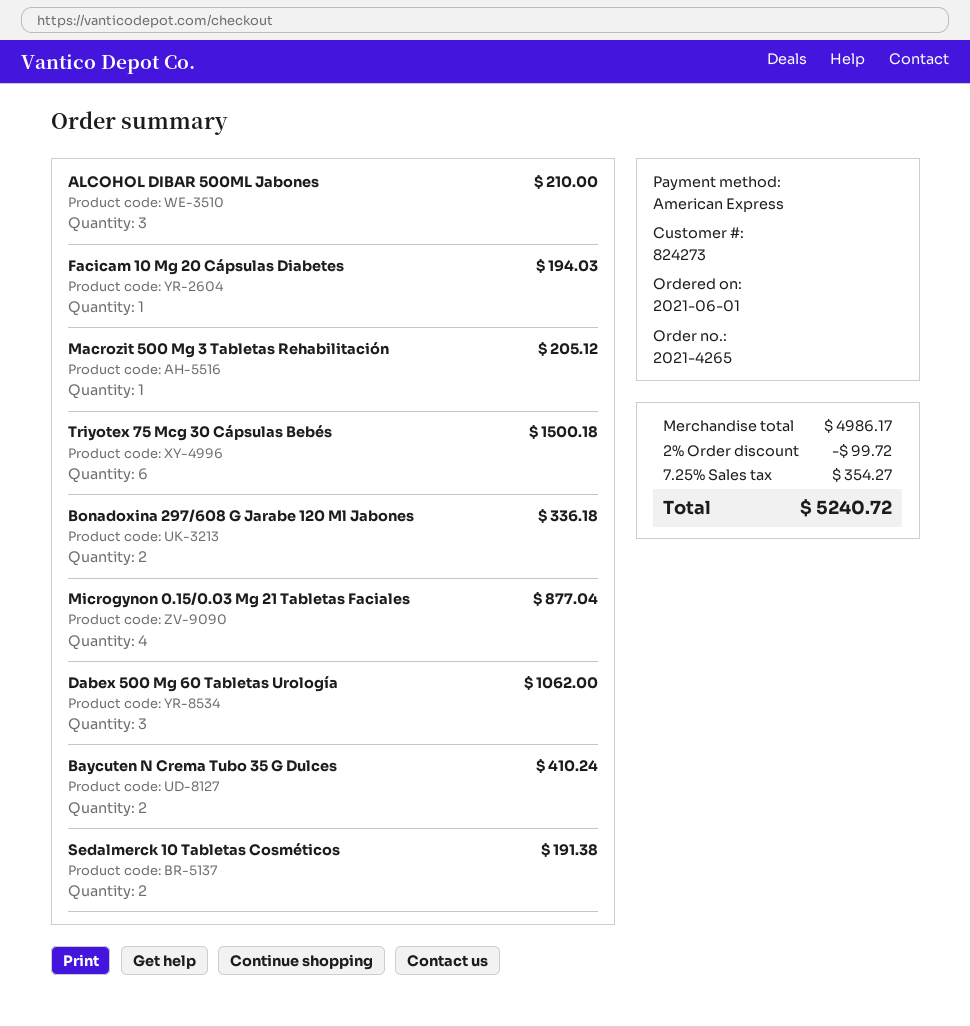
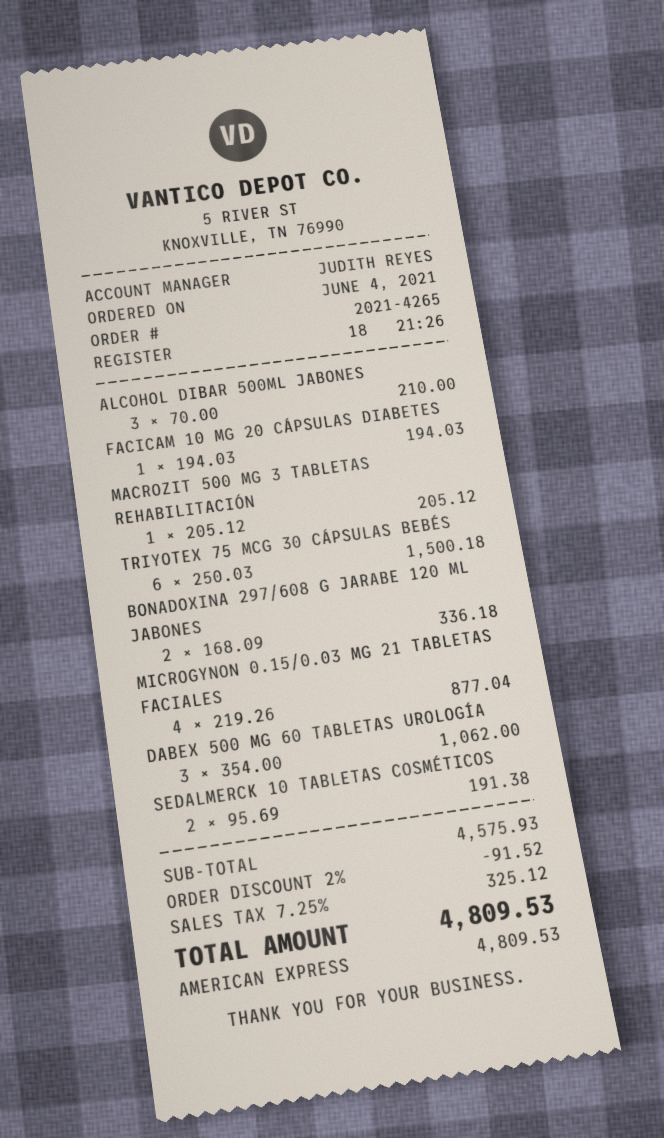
order date: 2021-06-01 -> 2021-06-04
Baycuten N Crema Tubo 35 G Dulces: 2 for 410.24 -> none
subtotal: 4986.17 -> 4575.93
discount: 2% = 99.72 -> 2% = 91.52
tax: 7.25% = 354.27 -> 7.25% = 325.12
total: 5240.72 -> 4809.53

